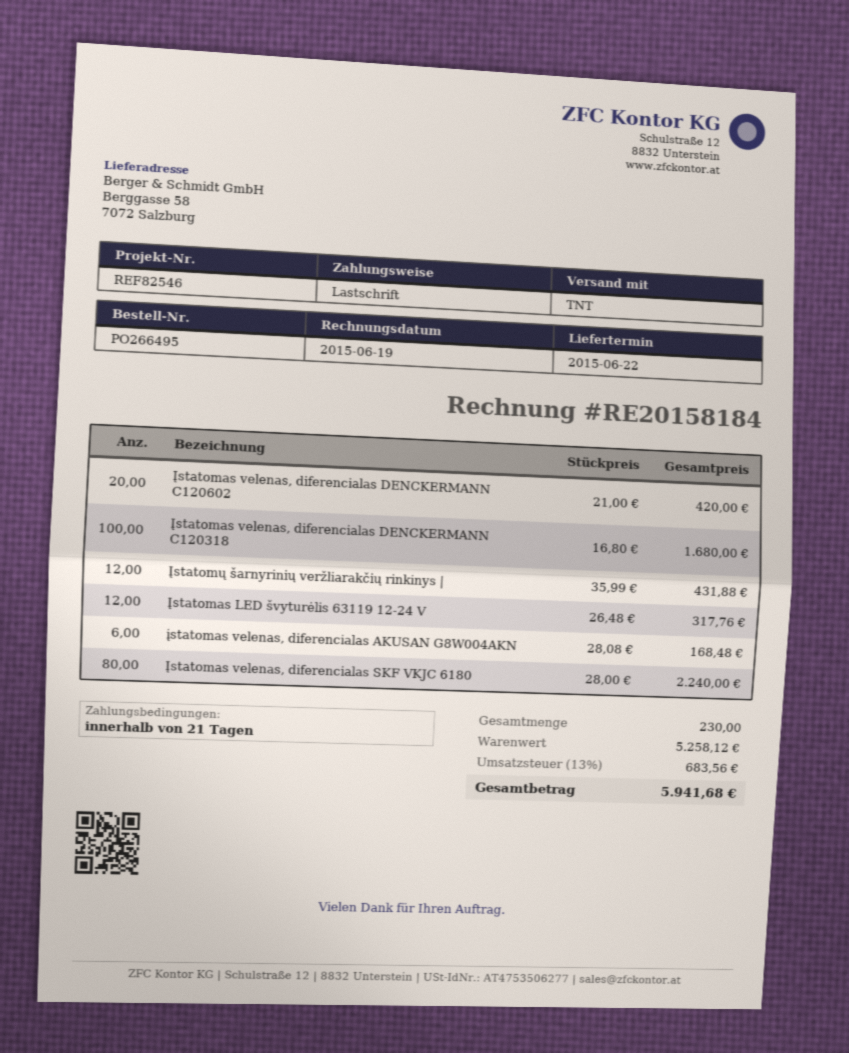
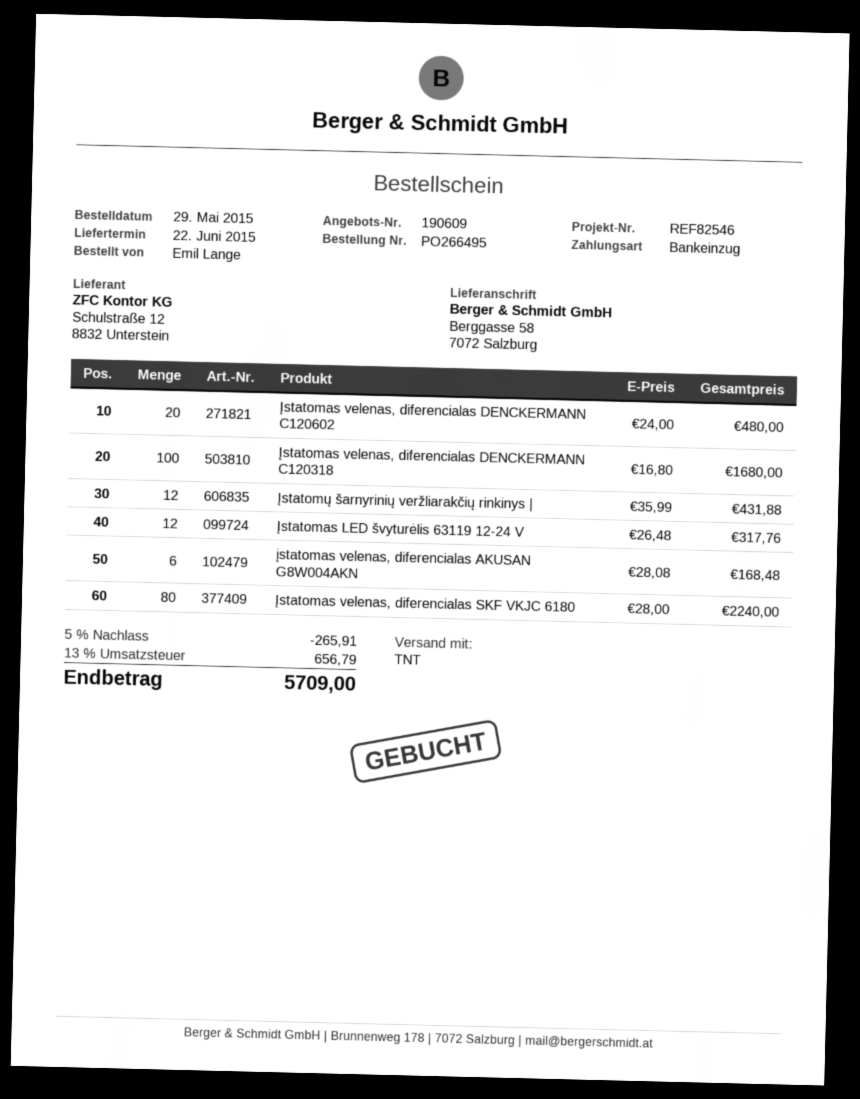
Įstatomas velenas, diferencialas DENCKERMANN C120602: 20 x 21.00 = 420.00 -> 20 x 24.00 = 480.00
discount: none -> 5% = 265.91
tax: 13% = 683.56 -> 13% = 656.79
total: 5941.68 -> 5709.00

